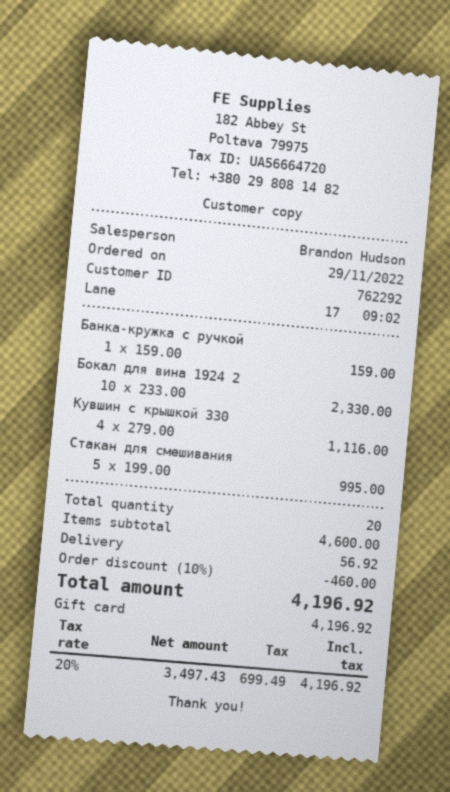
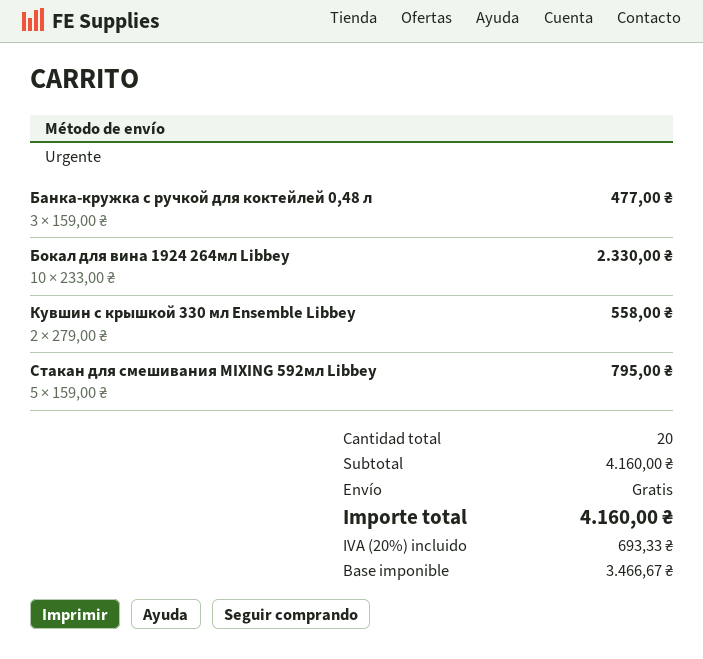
Банка-кружка c ручкой: 1 x 159.00 = 159.00 -> 3 x 159.00 = 477.00
Кувшин с крышкой 330: 4 x 279.00 = 1116.00 -> 2 x 279.00 = 558.00
Стакан для смешивания: 5 x 199.00 = 995.00 -> 5 x 159.00 = 795.00
subtotal: 4600.00 -> 4160.00
discount: 10% = 460.00 -> none
shipping: 56.92 -> 0.00
net: 3497.43 -> 3466.67
tax: 20% = 699.49 -> 20% = 693.33
total: 4196.92 -> 4160.00

